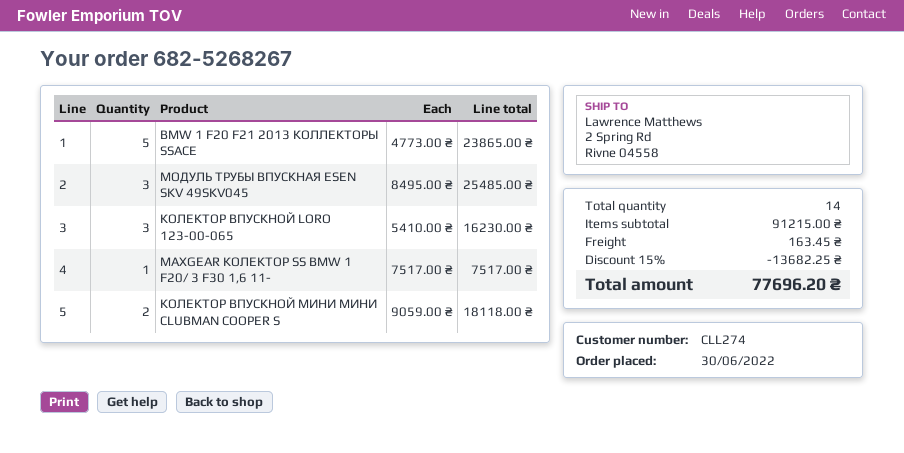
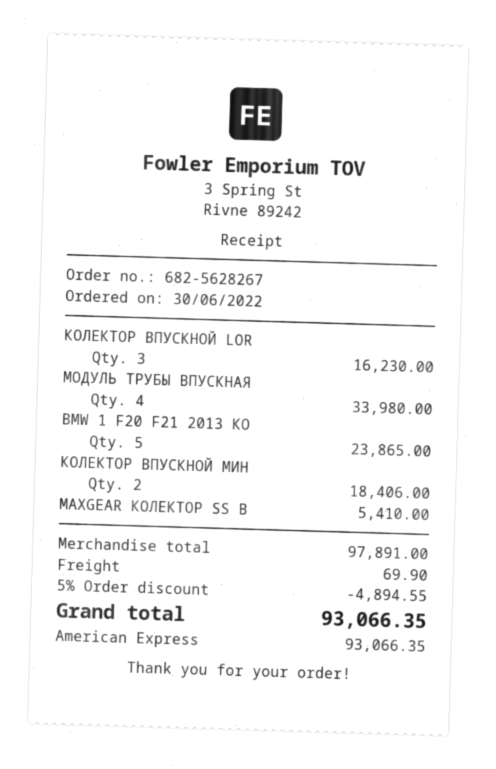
order number: 682-5268267 -> 682-5628267
МОДУЛЬ ТРУБЫ ВПУСКНАЯ ESEN SKV 49SKV045: 3 for 25485.00 -> 4 for 33980.00
MAXGEAR КОЛЕКТОР SS BMW 1 F20/ 3 F30 1,6 11-: 1 for 7517.00 -> 1 for 5410.00
КОЛЕКТОР ВПУСКНОЙ МИНИ МИНИ CLUBMAN COOPER S: 2 for 18118.00 -> 2 for 18406.00
subtotal: 91215.00 -> 97891.00
discount: 15% = 13682.25 -> 5% = 4894.55
shipping: 163.45 -> 69.90
total: 77696.20 -> 93066.35

